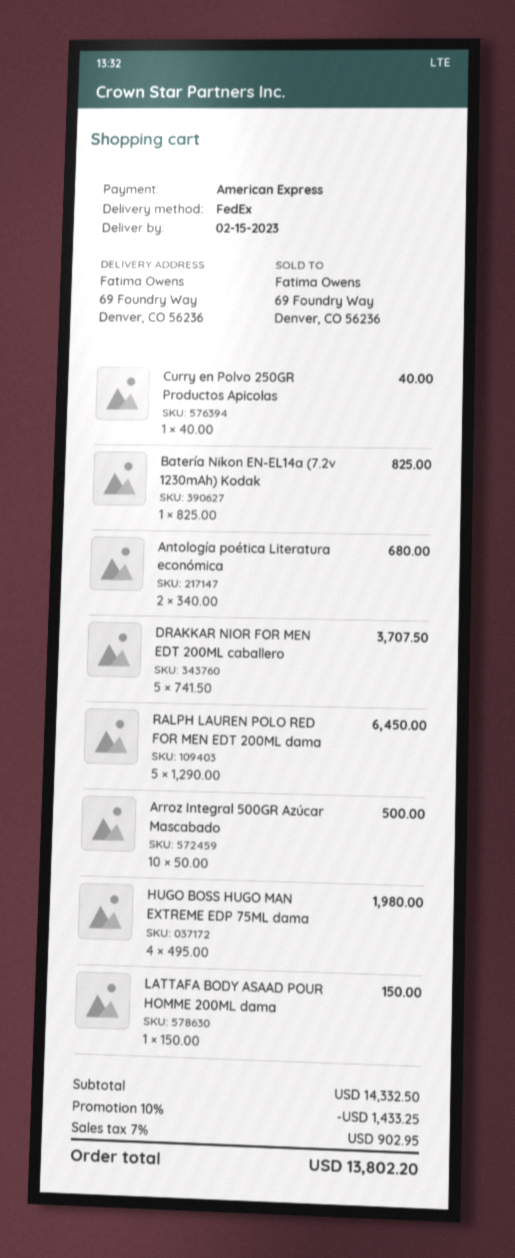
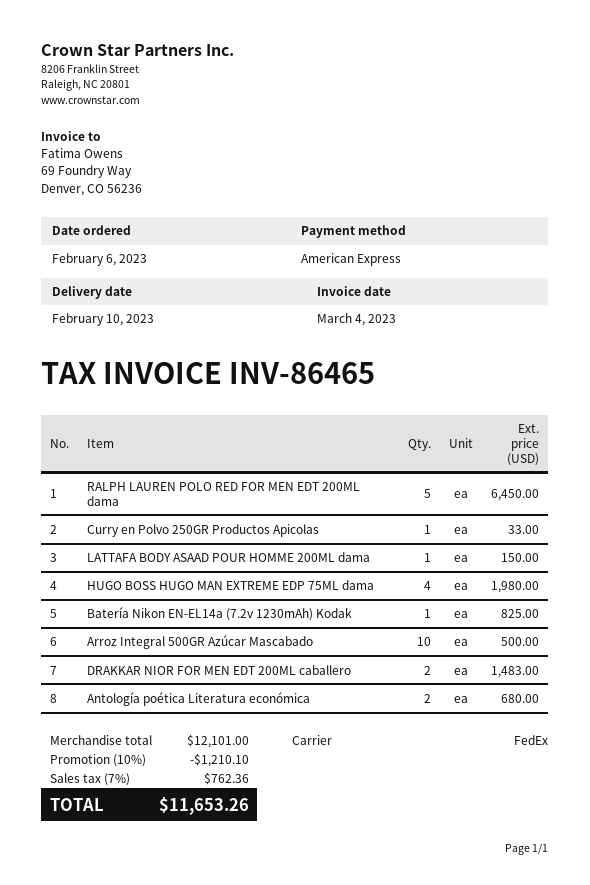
delivery date: 2023-02-15 -> 2023-02-10
Curry en Polvo 250GR Productos Apicolas: 1 for 40.00 -> 1 for 33.00
DRAKKAR NIOR FOR MEN EDT 200ML caballero: 5 for 3707.50 -> 2 for 1483.00
subtotal: 14332.50 -> 12101.00
discount: 10% = 1433.25 -> 10% = 1210.10
tax: 7% = 902.95 -> 7% = 762.36
total: 13802.20 -> 11653.26

